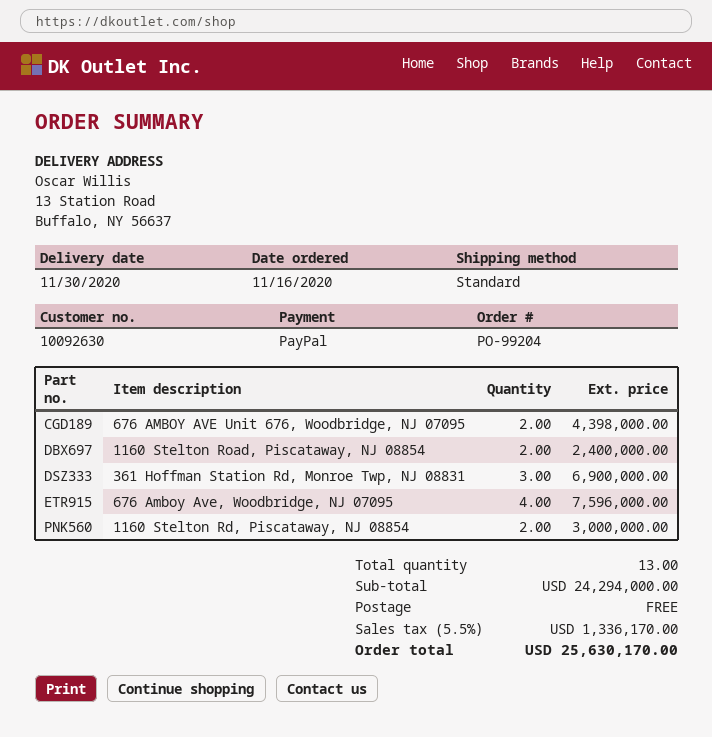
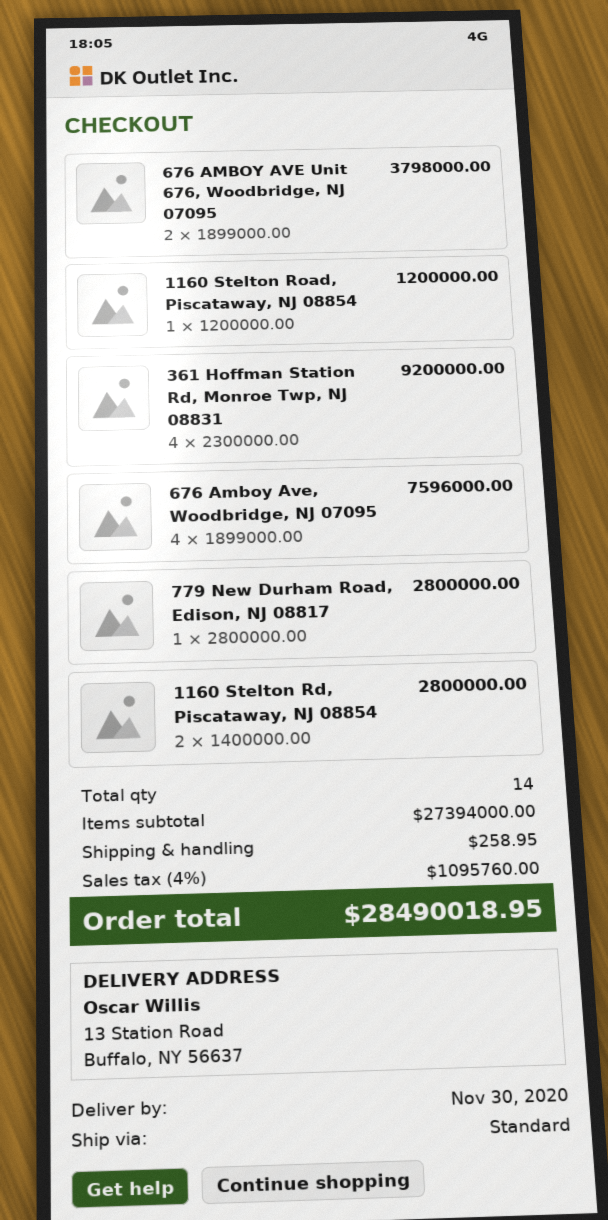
676 AMBOY AVE Unit 676, Woodbridge, NJ 07095: 2 for 4398000.00 -> 2 for 3798000.00
1160 Stelton Road, Piscataway, NJ 08854: 2 for 2400000.00 -> 1 for 1200000.00
361 Hoffman Station Rd, Monroe Twp, NJ 08831: 3 for 6900000.00 -> 4 for 9200000.00
1160 Stelton Rd, Piscataway, NJ 08854: 2 for 3000000.00 -> 2 for 2800000.00
779 New Durham Road, Edison, NJ 08817: none -> 1 for 2800000.00
total quantity: 13 -> 14
subtotal: 24294000.00 -> 27394000.00
shipping: 0.00 -> 258.95
tax: 5.5% = 1336170.00 -> 4% = 1095760.00
total: 25630170.00 -> 28490018.95

